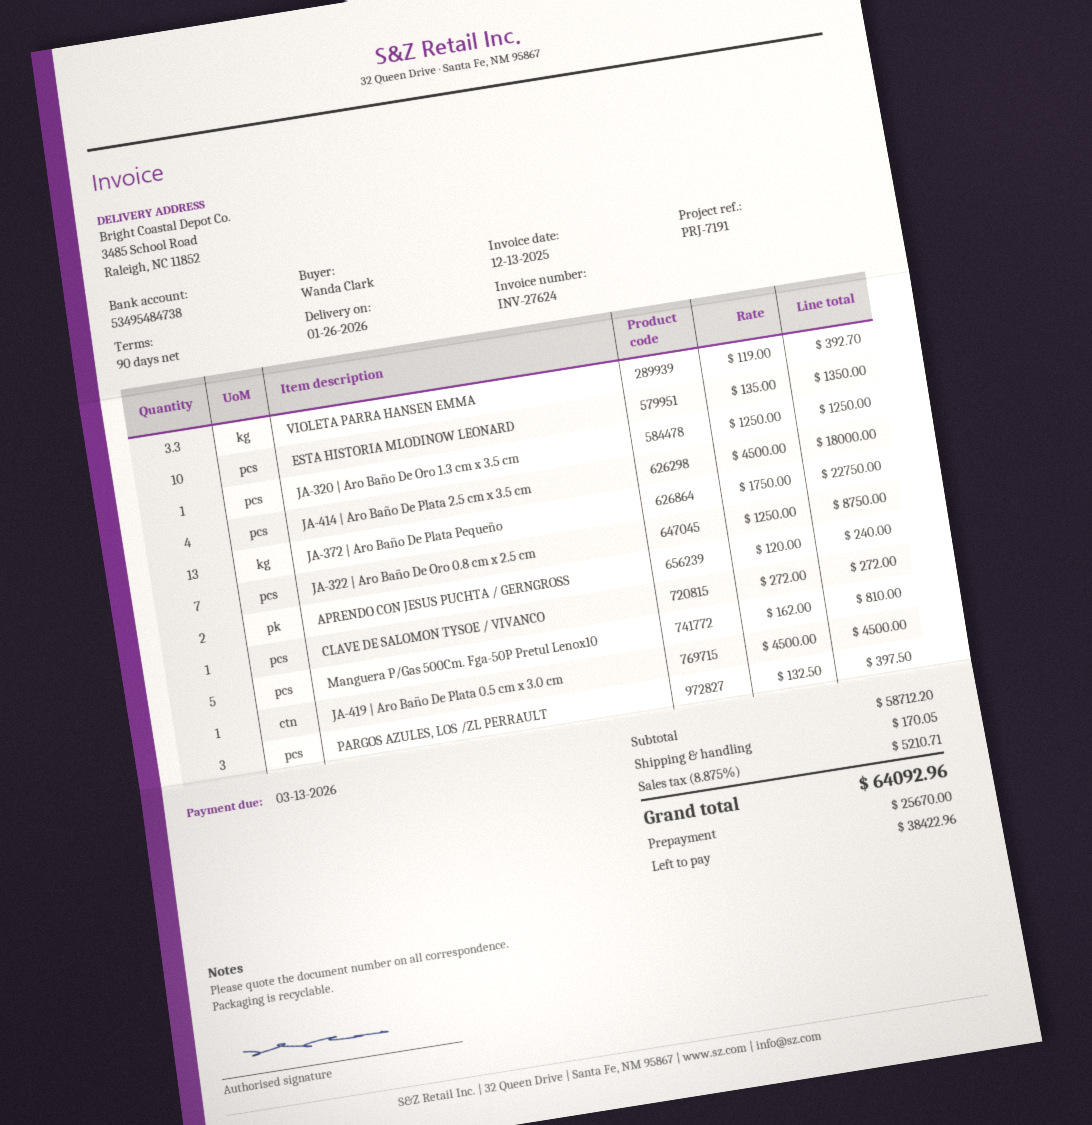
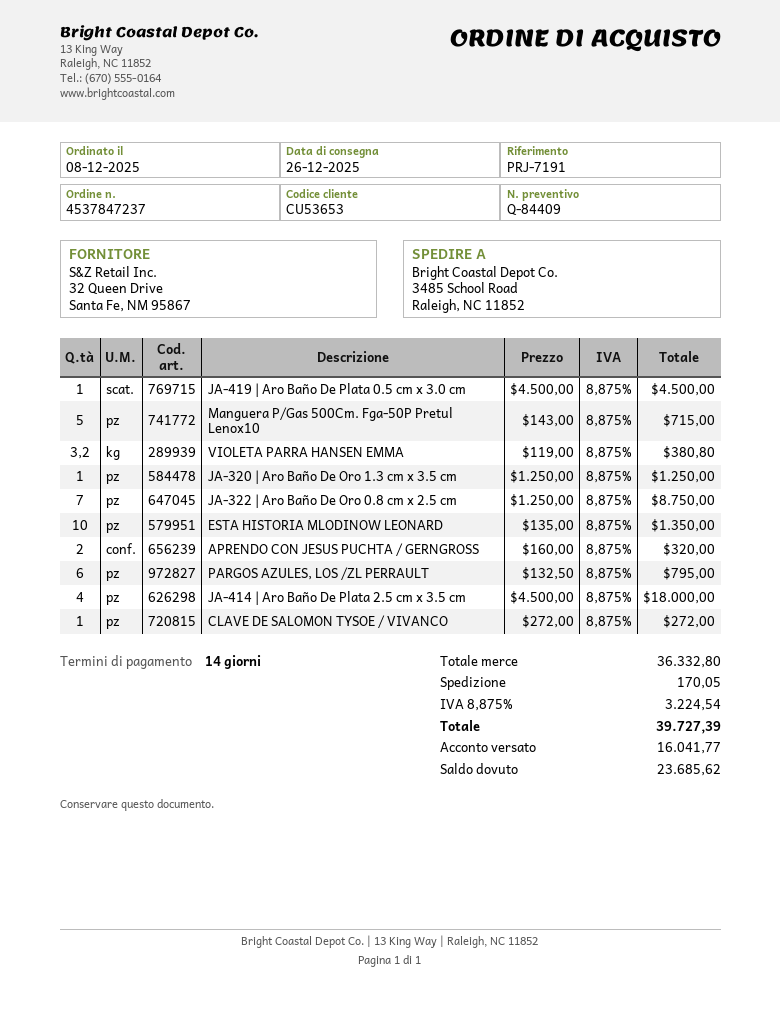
delivery date: 2026-01-26 -> 2025-12-26
payment terms: 90 days -> 14 days
VIOLETA PARRA HANSEN EMMA: 3.3 x 119.00 = 392.70 -> 3.2 x 119.00 = 380.80
JA-372 | Aro Baño De Plata Pequeño: 13 x 1750.00 = 22750.00 -> none
APRENDO CON JESUS PUCHTA / GERNGROSS: 2 x 120.00 = 240.00 -> 2 x 160.00 = 320.00
Manguera P/Gas 500Cm. Fga-50P Pretul Lenox10: 5 x 162.00 = 810.00 -> 5 x 143.00 = 715.00
PARGOS AZULES, LOS /ZL PERRAULT: 3 x 132.50 = 397.50 -> 6 x 132.50 = 795.00
subtotal: 58712.20 -> 36332.80
tax: 8.875% = 5210.71 -> 8.875% = 3224.54
total: 64092.96 -> 39727.39
deposit: 25670.00 -> 16041.77
balance: 38422.96 -> 23685.62

